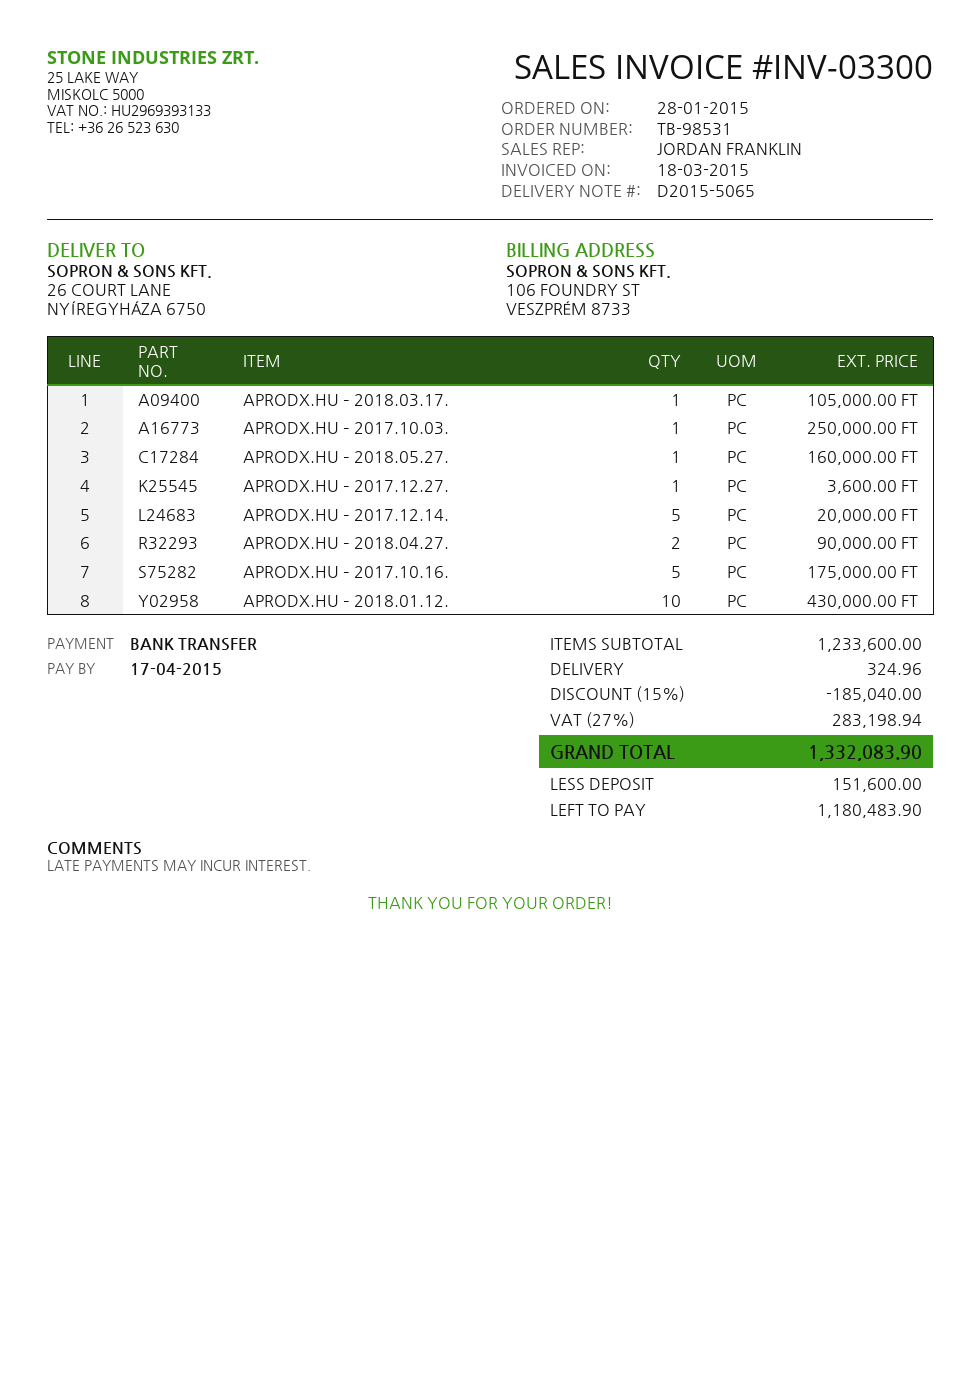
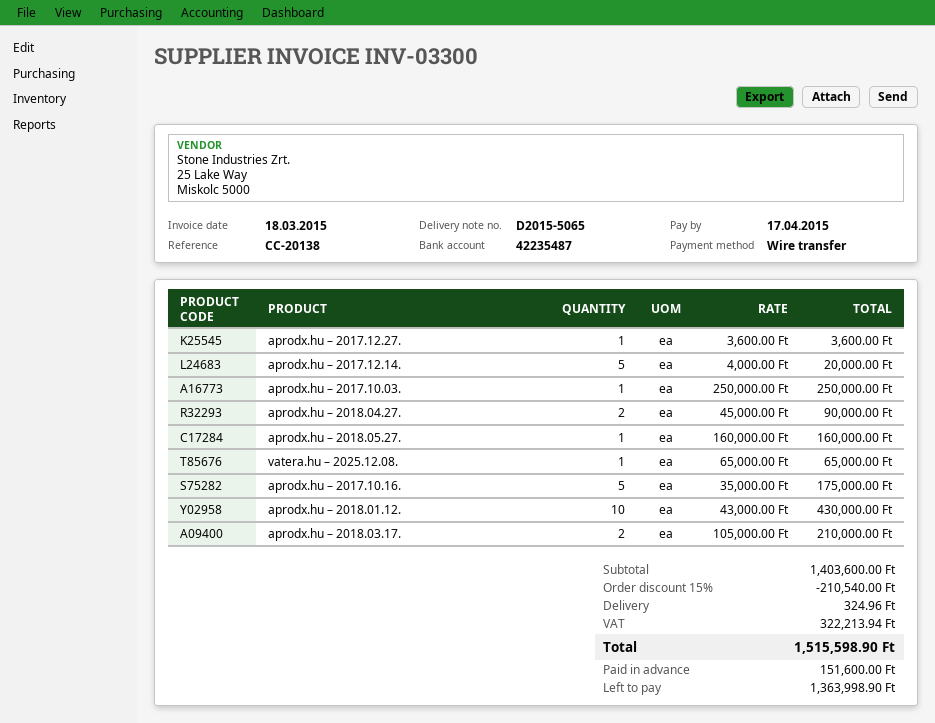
APRODX.HU – 2018.03.17.: 1 for 105000.00 -> 2 for 210000.00
vatera.hu – 2025.12.08.: none -> 1 for 65000.00
subtotal: 1233600.00 -> 1403600.00
discount: 15% = 185040.00 -> 15% = 210540.00
tax: 283198.94 -> 322213.94
total: 1332083.90 -> 1515598.90
balance: 1180483.90 -> 1363998.90

